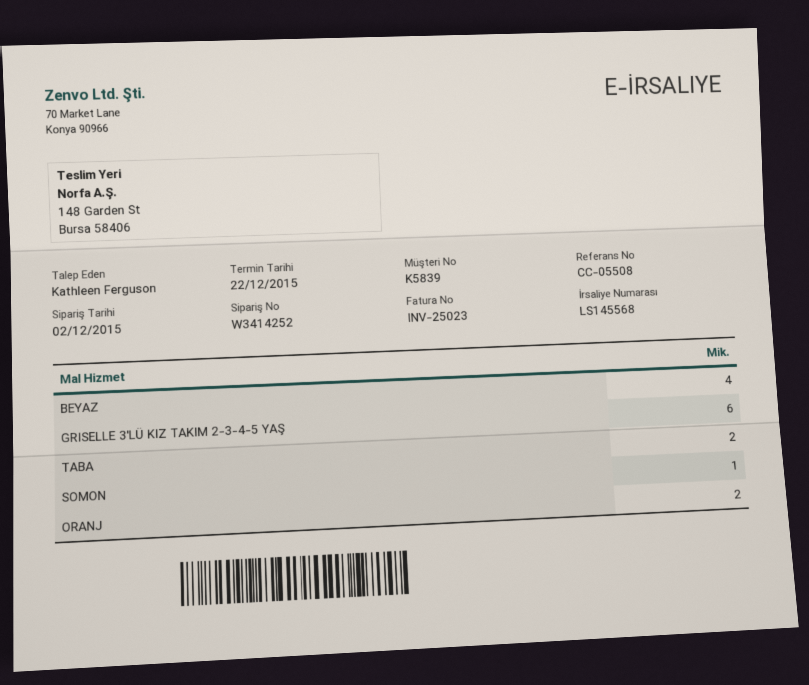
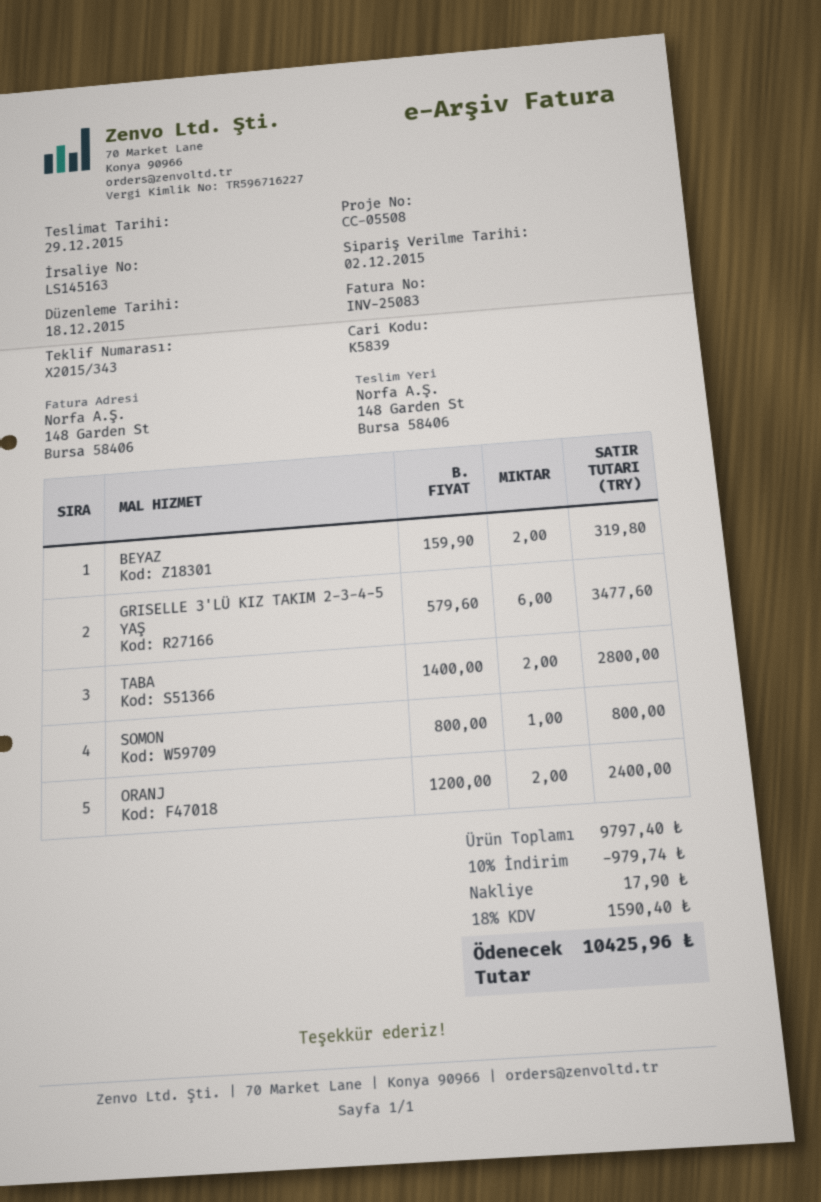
delivery note number: LS145568 -> LS145163
delivery date: 2015-12-22 -> 2015-12-29
invoice number: INV-25023 -> INV-25083
BEYAZ: 4 -> 2

